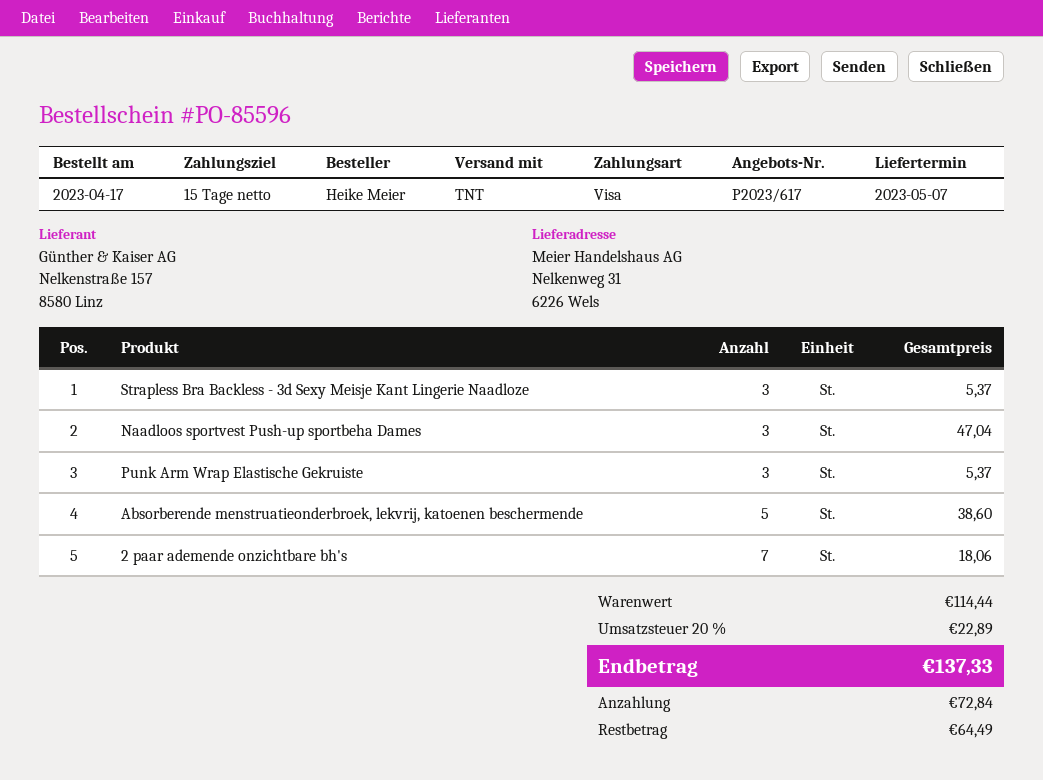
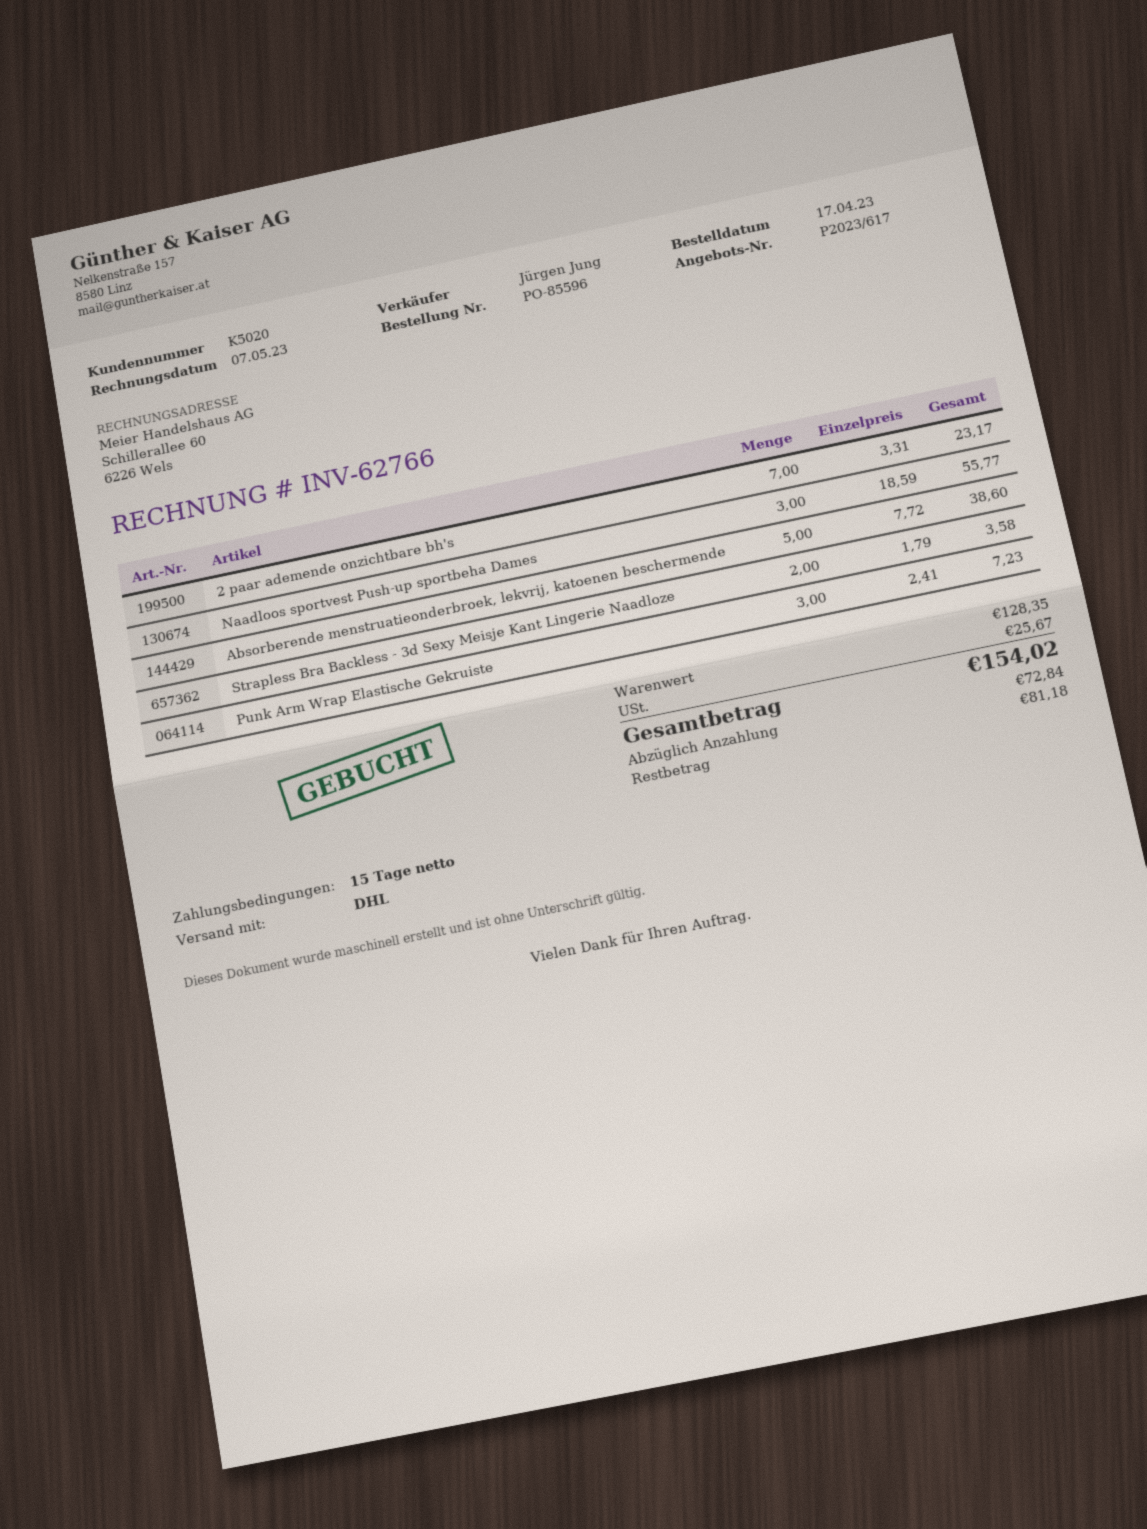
shipping method: TNT -> DHL
Strapless Bra Backless - 3d Sexy Meisje Kant Lingerie Naadloze: 3 for 5.37 -> 2 for 3.58
Naadloos sportvest Push-up sportbeha Dames: 3 for 47.04 -> 3 for 55.77
Punk Arm Wrap Elastische Gekruiste: 3 for 5.37 -> 3 for 7.23
2 paar ademende onzichtbare bh's: 7 for 18.06 -> 7 for 23.17
subtotal: 114.44 -> 128.35
tax: 22.89 -> 25.67
total: 137.33 -> 154.02
balance: 64.49 -> 81.18

